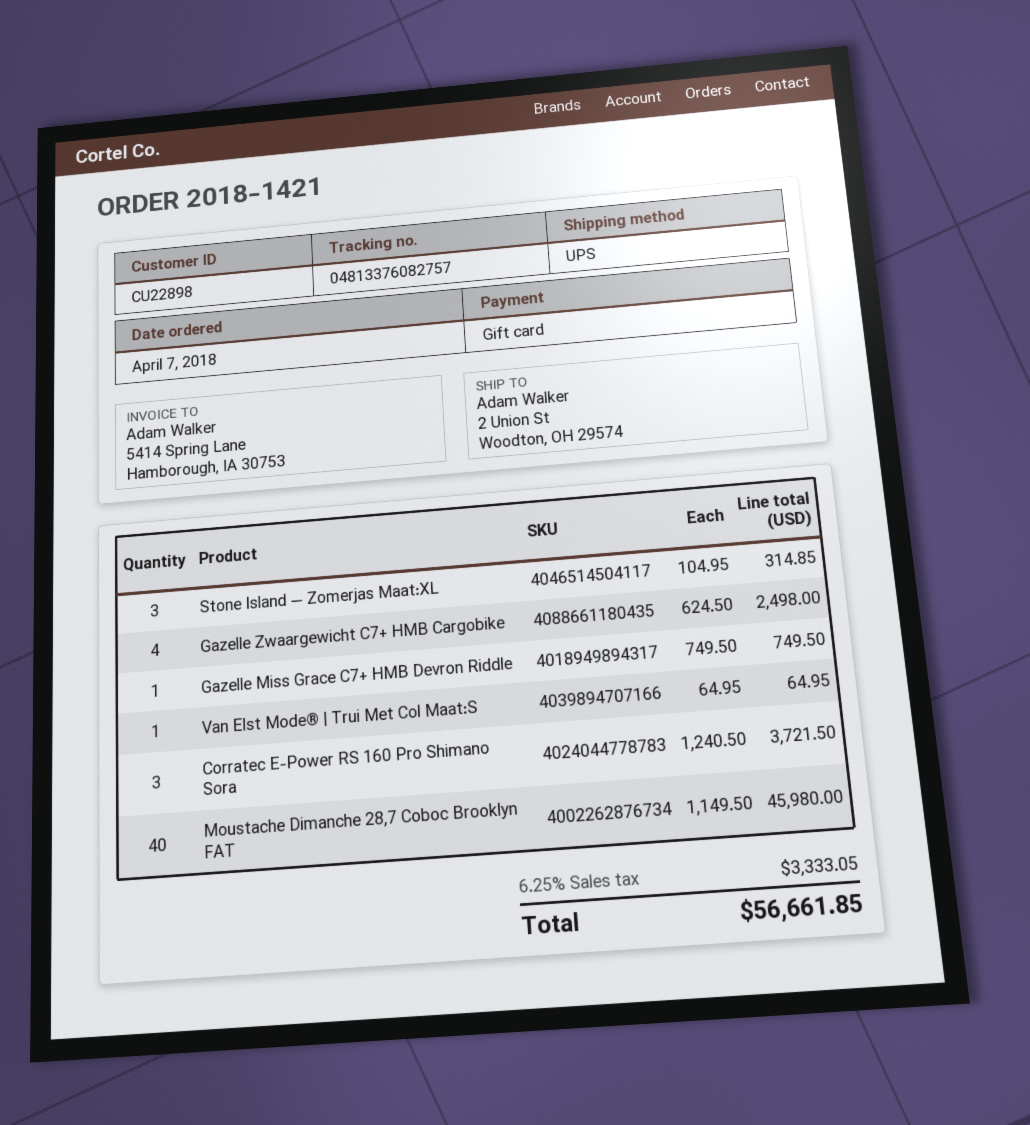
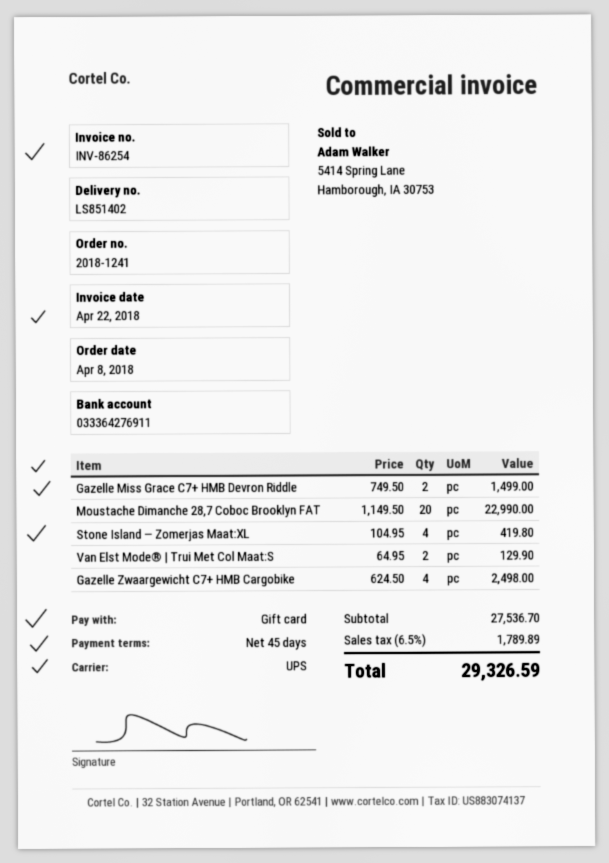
order number: 2018-1421 -> 2018-1241
order date: 2018-04-07 -> 2018-04-08
Stone Island — Zomerjas Maat:XL: 3 x 104.95 = 314.85 -> 4 x 104.95 = 419.80
Gazelle Miss Grace C7+ HMB Devron Riddle: 1 x 749.50 = 749.50 -> 2 x 749.50 = 1499.00
Van Elst Mode® | Trui Met Col Maat:S: 1 x 64.95 = 64.95 -> 2 x 64.95 = 129.90
Corratec E-Power RS 160 Pro Shimano Sora: 3 x 1240.50 = 3721.50 -> none
Moustache Dimanche 28,7 Coboc Brooklyn FAT: 40 x 1149.50 = 45980.00 -> 20 x 1149.50 = 22990.00
tax: 6.25% = 3333.05 -> 6.5% = 1789.89
total: 56661.85 -> 29326.59

